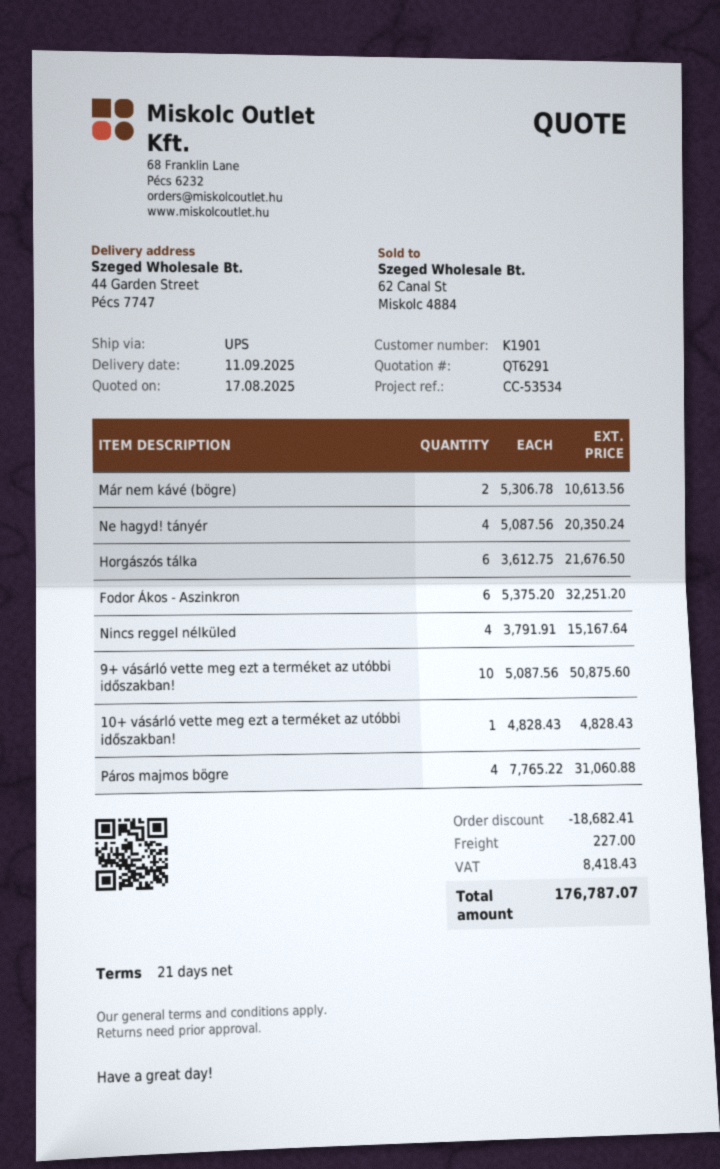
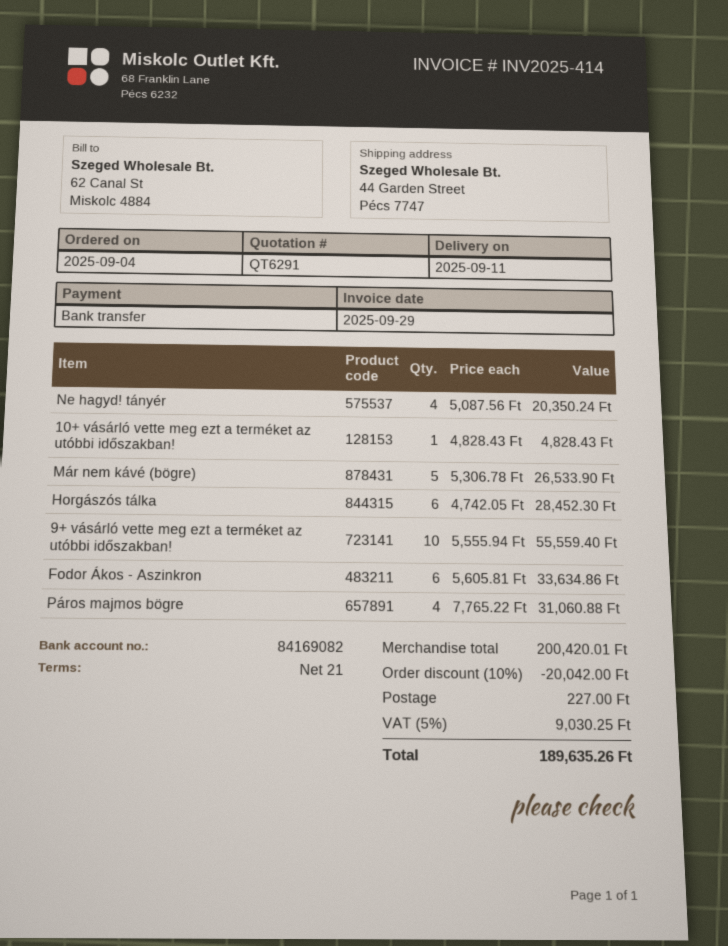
Már nem kávé (bögre): 2 x 5306.78 = 10613.56 -> 5 x 5306.78 = 26533.90
Horgászós tálka: 6 x 3612.75 = 21676.50 -> 6 x 4742.05 = 28452.30
Fodor Ákos - Aszinkron: 6 x 5375.20 = 32251.20 -> 6 x 5605.81 = 33634.86
Nincs reggel nélküled: 4 x 3791.91 = 15167.64 -> none
9+ vásárló vette meg ezt a terméket az utóbbi időszakban!: 10 x 5087.56 = 50875.60 -> 10 x 5555.94 = 55559.40
discount: 18682.41 -> 20042.00
tax: 8418.43 -> 9030.25
total: 176787.07 -> 189635.26

